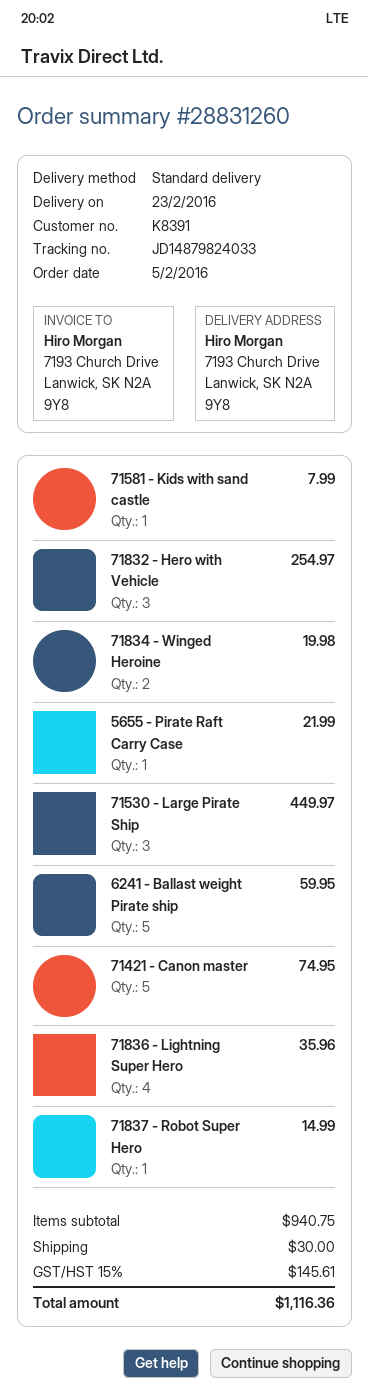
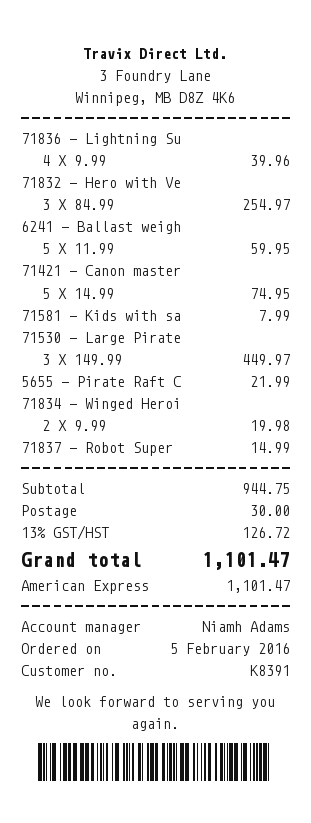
71836 - Lightning Super Hero: 4 for 35.96 -> 4 for 39.96
subtotal: 940.75 -> 944.75
tax: 15% = 145.61 -> 13% = 126.72
total: 1116.36 -> 1101.47

